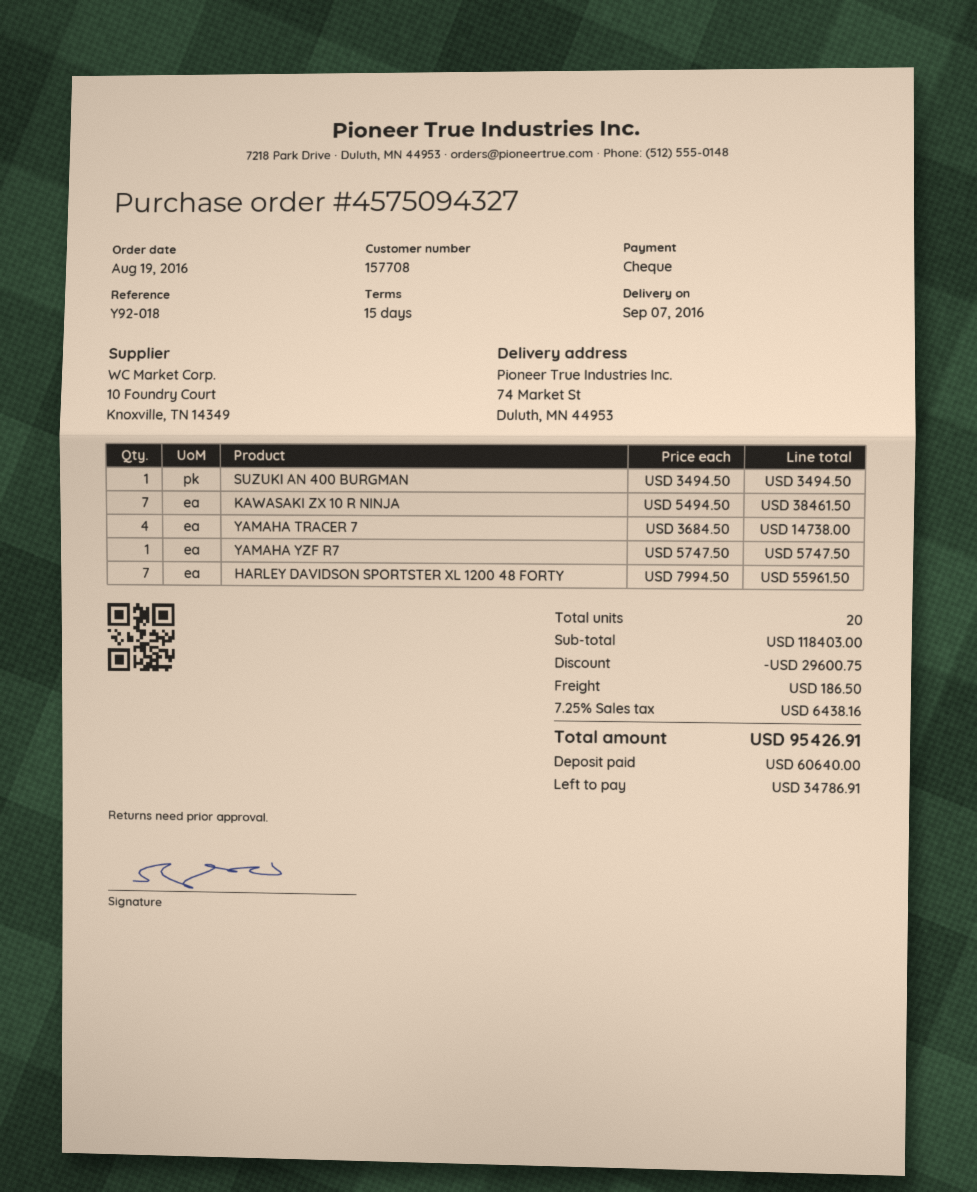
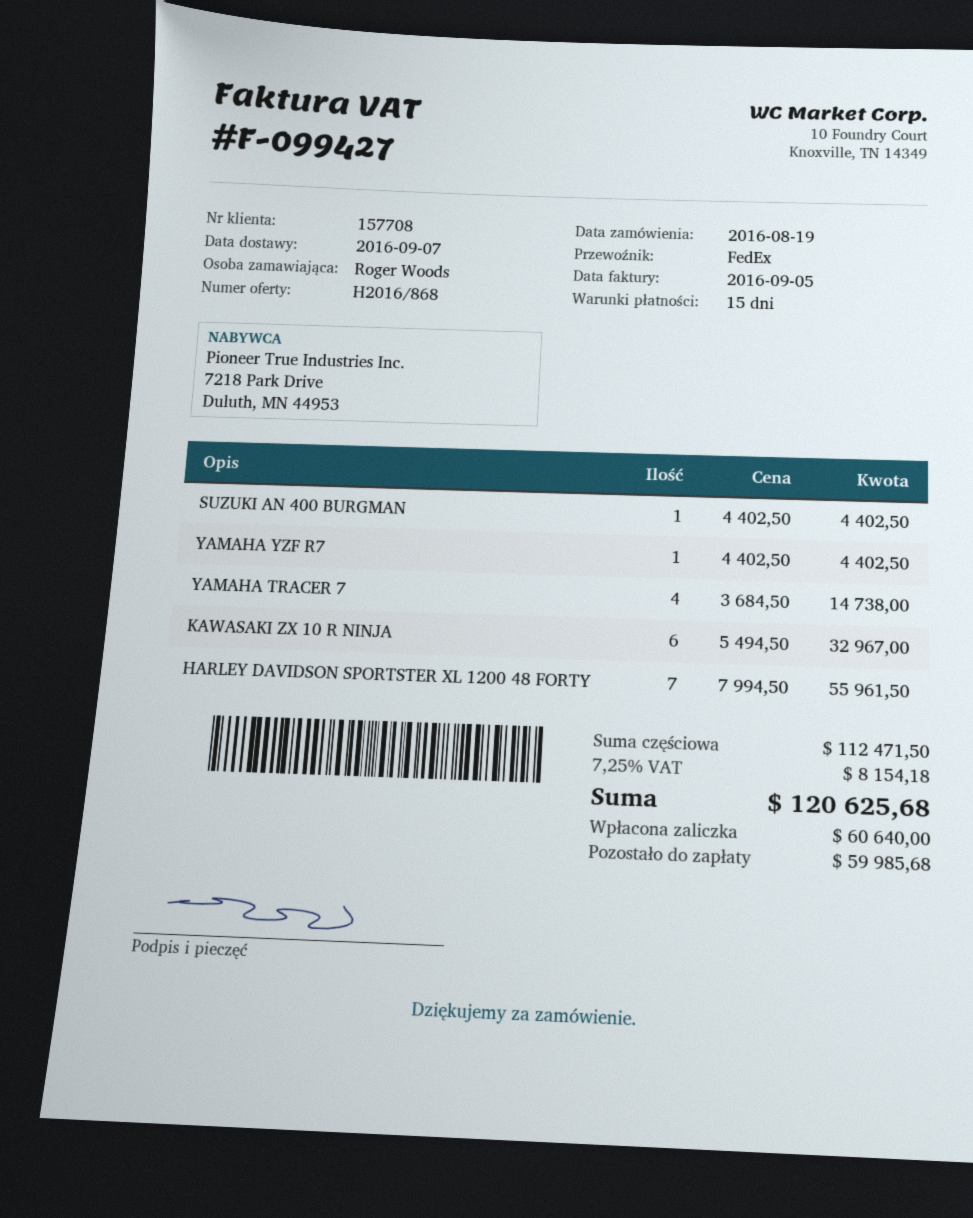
SUZUKI AN 400 BURGMAN: 1 x 3494.50 = 3494.50 -> 1 x 4402.50 = 4402.50
KAWASAKI ZX 10 R NINJA: 7 x 5494.50 = 38461.50 -> 6 x 5494.50 = 32967.00
YAMAHA YZF R7: 1 x 5747.50 = 5747.50 -> 1 x 4402.50 = 4402.50
subtotal: 118403.00 -> 112471.50
discount: 29600.75 -> none
shipping: 186.50 -> none
tax: 7.25% = 6438.16 -> 7.25% = 8154.18
total: 95426.91 -> 120625.68
balance: 34786.91 -> 59985.68

